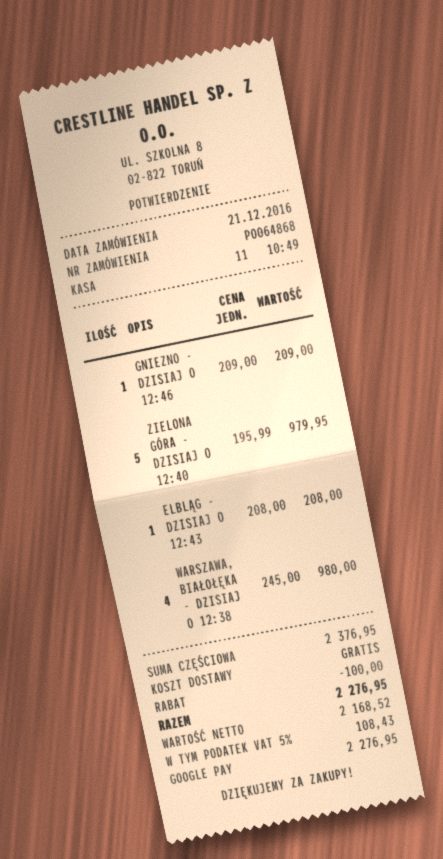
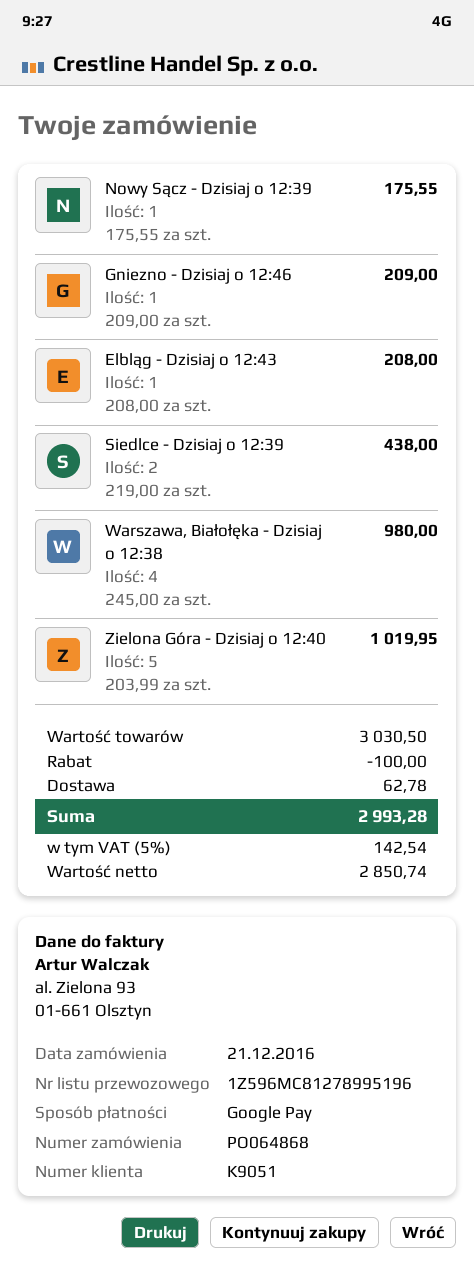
ZIELONA GÓRA - DZISIAJ O 12:40: 5 x 195.99 = 979.95 -> 5 x 203.99 = 1019.95
Nowy Sącz - Dzisiaj o 12:39: none -> 1 x 175.55 = 175.55
Siedlce - Dzisiaj o 12:39: none -> 2 x 219.00 = 438.00
subtotal: 2376.95 -> 3030.50
shipping: 0.00 -> 62.78
net: 2168.52 -> 2850.74
tax: 5% = 108.43 -> 5% = 142.54
total: 2276.95 -> 2993.28

